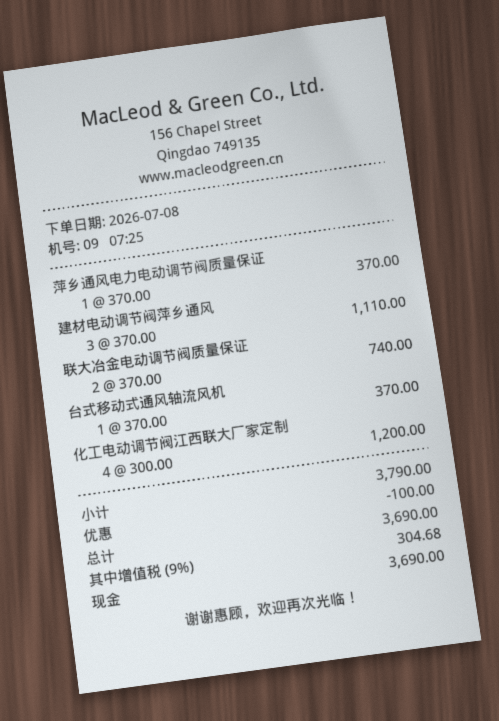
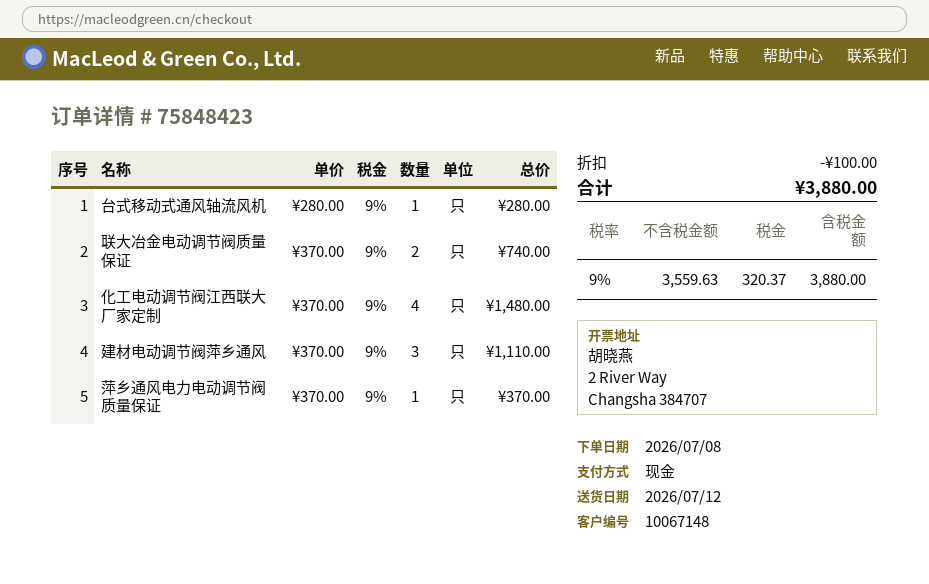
台式移动式通风轴流风机: 1 x 370.00 = 370.00 -> 1 x 280.00 = 280.00
化工电动调节阀江西联大厂家定制: 4 x 300.00 = 1200.00 -> 4 x 370.00 = 1480.00
tax: 9% = 304.68 -> 9% = 320.37
total: 3690.00 -> 3880.00

